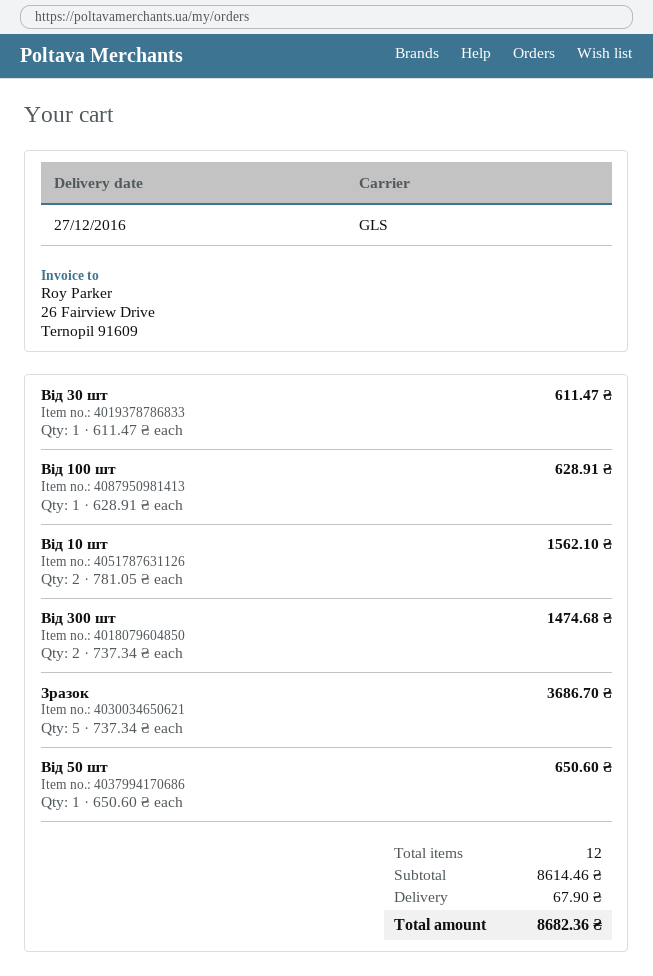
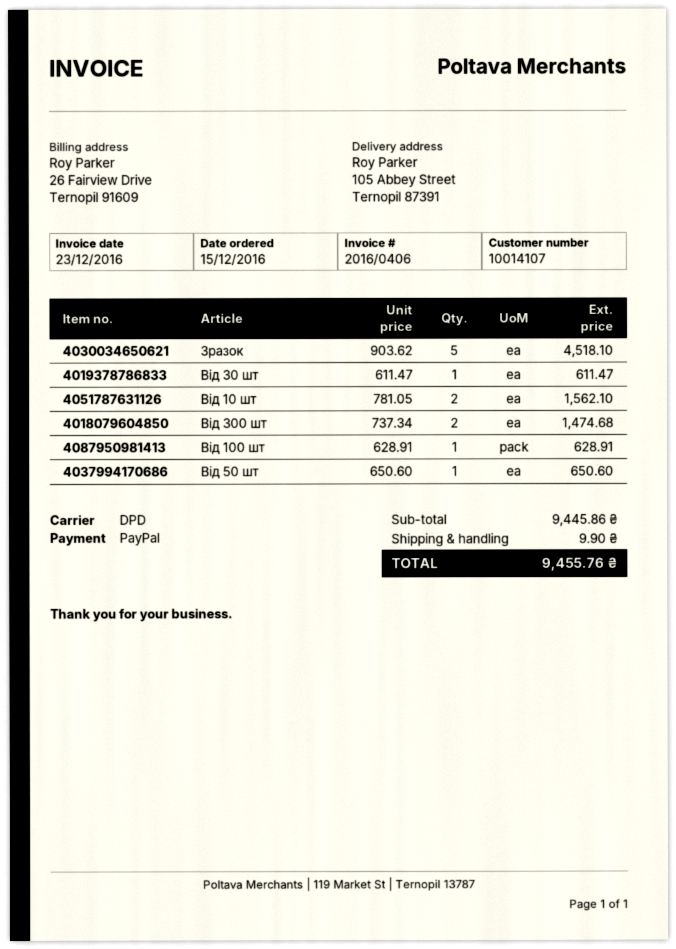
shipping method: GLS -> DPD
Зразок: 5 x 737.34 = 3686.70 -> 5 x 903.62 = 4518.10
subtotal: 8614.46 -> 9445.86
shipping: 67.90 -> 9.90
total: 8682.36 -> 9455.76

